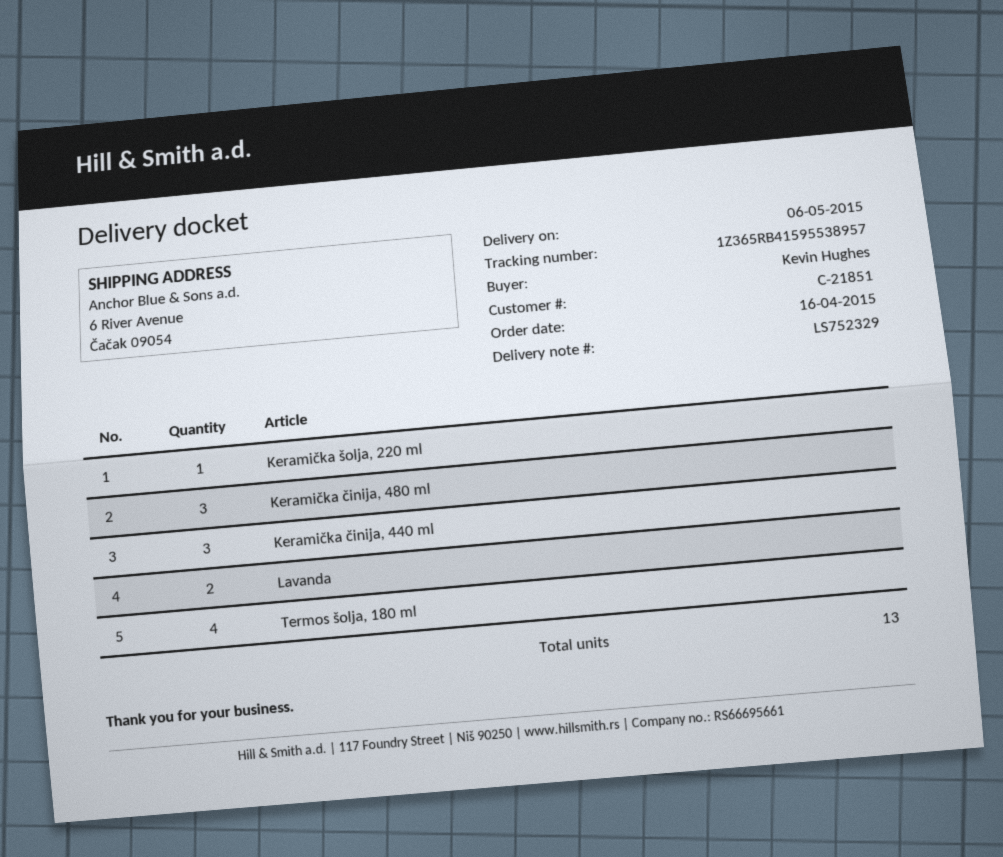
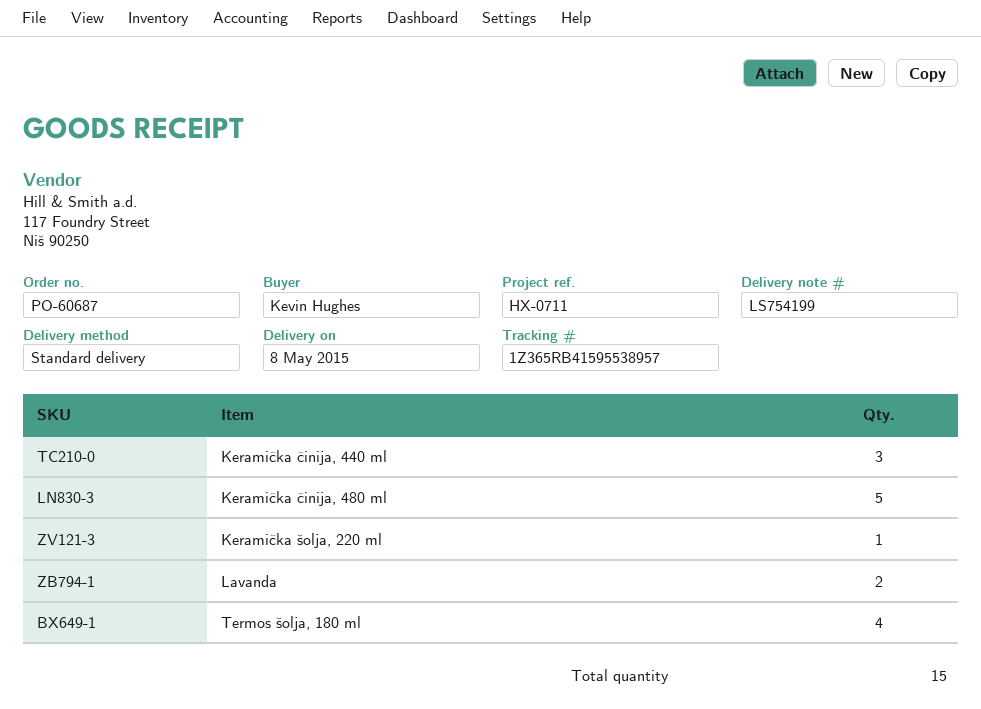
delivery note number: LS752329 -> LS754199
delivery date: 2015-05-06 -> 2015-05-08
Keramička činija, 480 ml: 3 -> 5
total quantity: 13 -> 15

